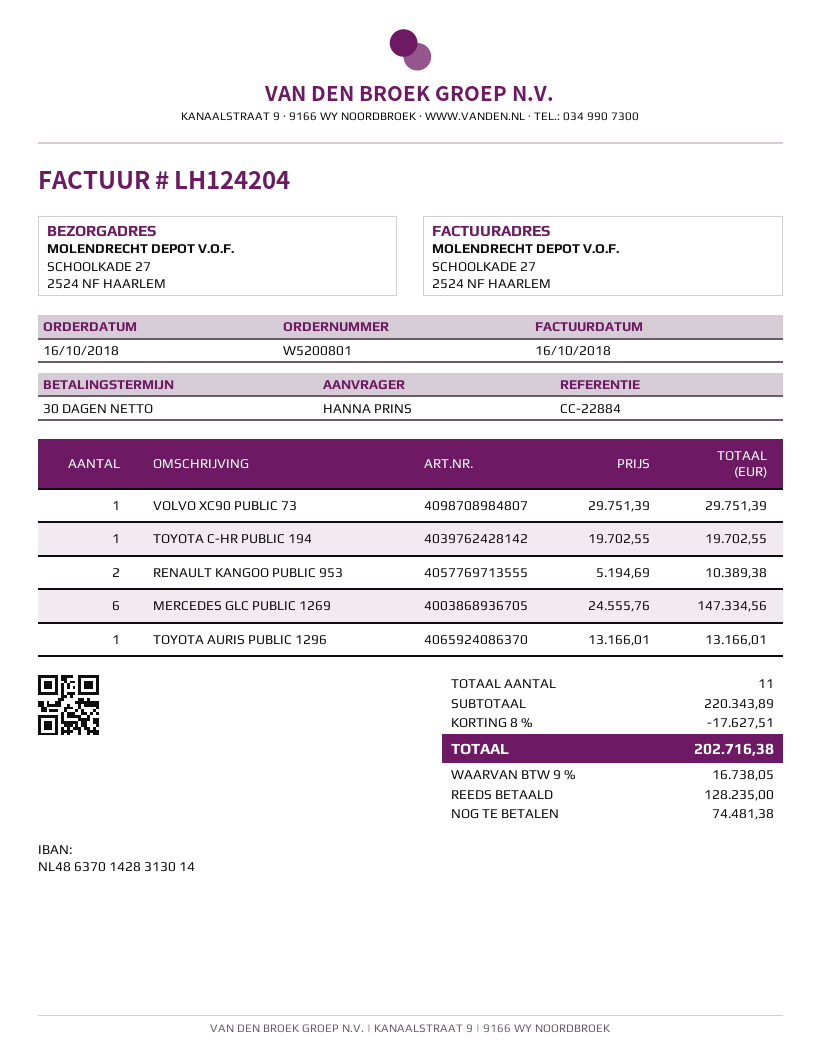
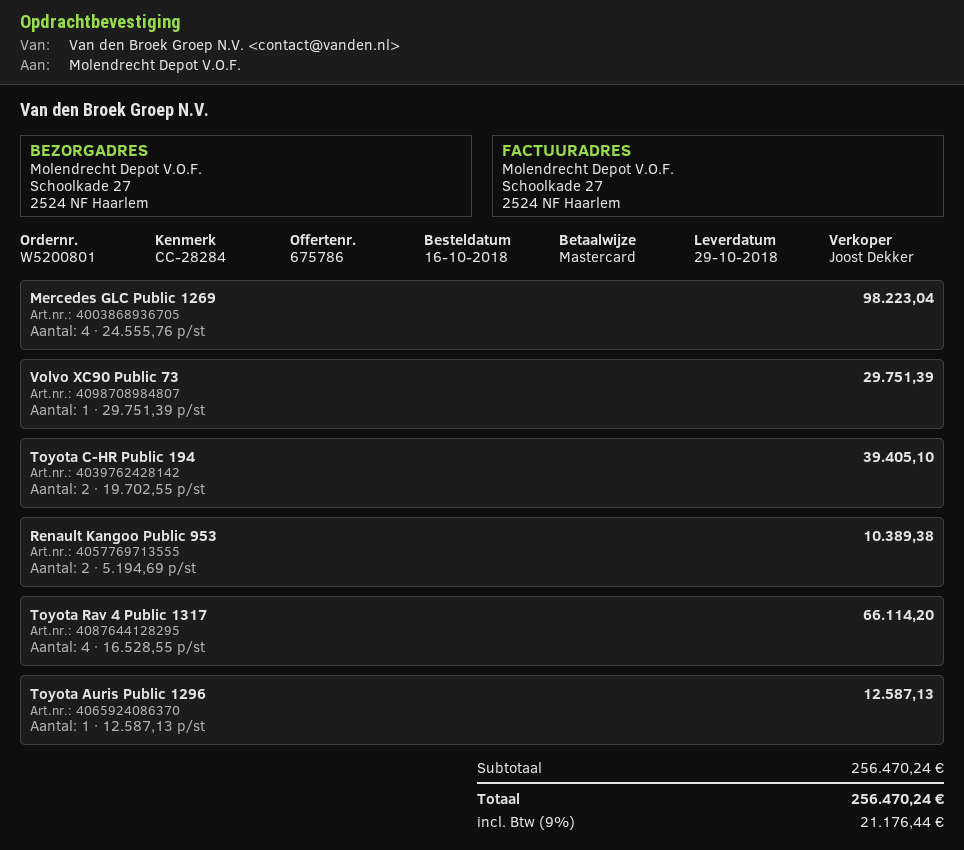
reference: CC-22884 -> CC-28284
TOYOTA C-HR PUBLIC 194: 1 x 19702.55 = 19702.55 -> 2 x 19702.55 = 39405.10
MERCEDES GLC PUBLIC 1269: 6 x 24555.76 = 147334.56 -> 4 x 24555.76 = 98223.04
TOYOTA AURIS PUBLIC 1296: 1 x 13166.01 = 13166.01 -> 1 x 12587.13 = 12587.13
Toyota Rav 4 Public 1317: none -> 4 x 16528.55 = 66114.20
subtotal: 220343.89 -> 256470.24
discount: 8% = 17627.51 -> none
tax: 9% = 16738.05 -> 9% = 21176.44
total: 202716.38 -> 256470.24

